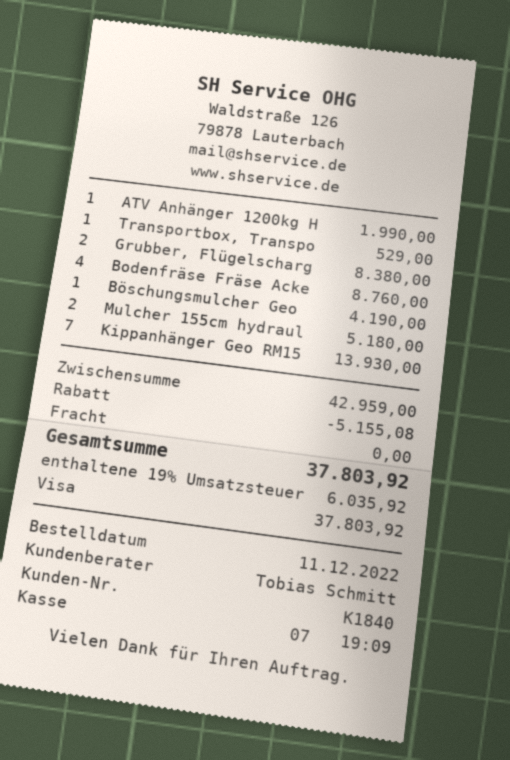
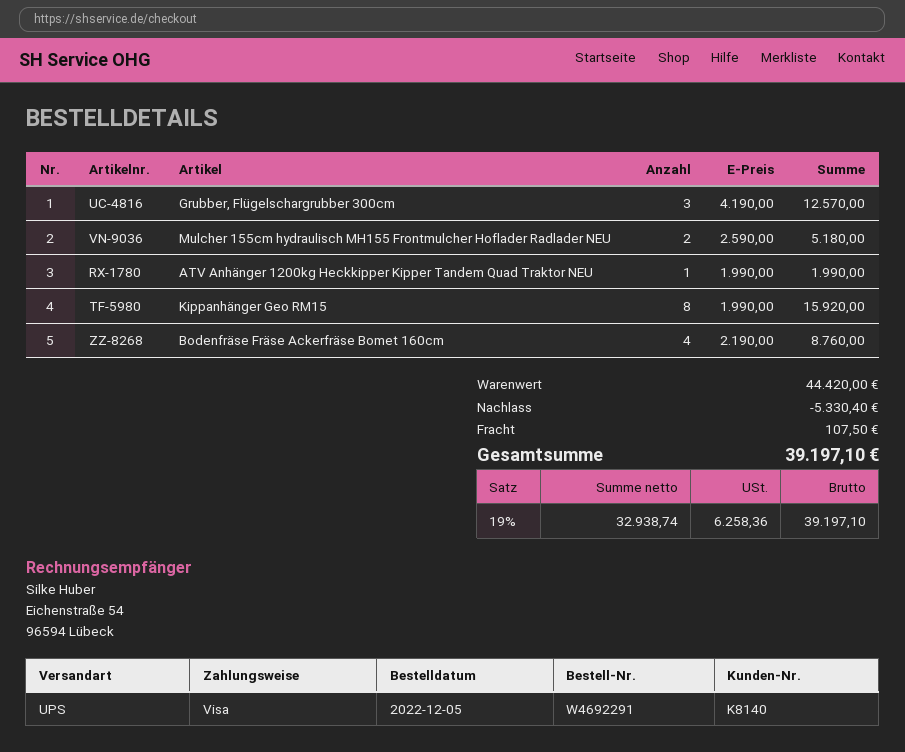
order date: 2022-12-11 -> 2022-12-05
customer number: K1840 -> K8140
Transportbox, Transpo: 1 for 529.00 -> none
Grubber, Flügelscharg: 2 for 8380.00 -> 3 for 12570.00
Böschungsmulcher Geo: 1 for 4190.00 -> none
Kippanhänger Geo RM15: 7 for 13930.00 -> 8 for 15920.00
subtotal: 42959.00 -> 44420.00
discount: 5155.08 -> 5330.40
shipping: 0.00 -> 107.50
tax: 19% = 6035.92 -> 19% = 6258.36
total: 37803.92 -> 39197.10

